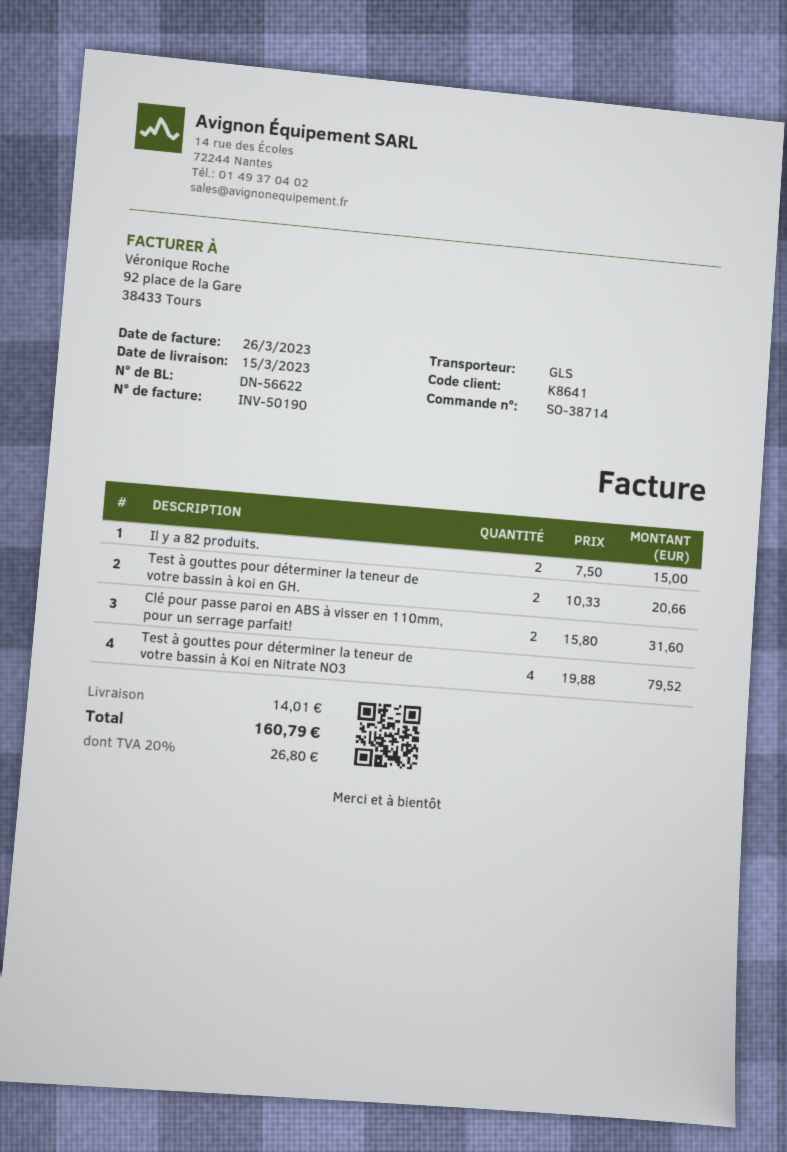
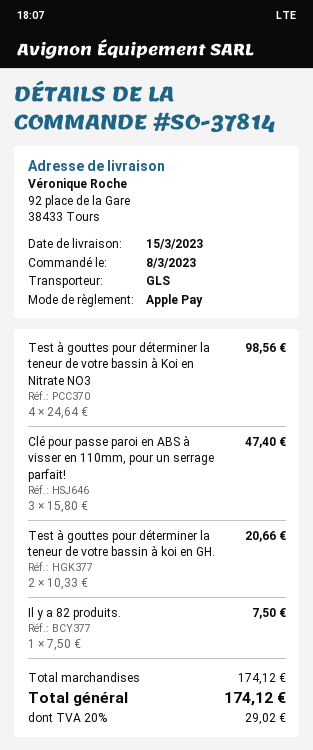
order number: SO-38714 -> SO-37814
Il y a 82 produits.: 2 x 7.50 = 15.00 -> 1 x 7.50 = 7.50
Clé pour passe paroi en ABS à visser en 110mm, pour un serrage parfait!: 2 x 15.80 = 31.60 -> 3 x 15.80 = 47.40
Test à gouttes pour déterminer la teneur de votre bassin à Koi en Nitrate NO3: 4 x 19.88 = 79.52 -> 4 x 24.64 = 98.56
shipping: 14.01 -> none
tax: 20% = 26.80 -> 20% = 29.02
total: 160.79 -> 174.12

